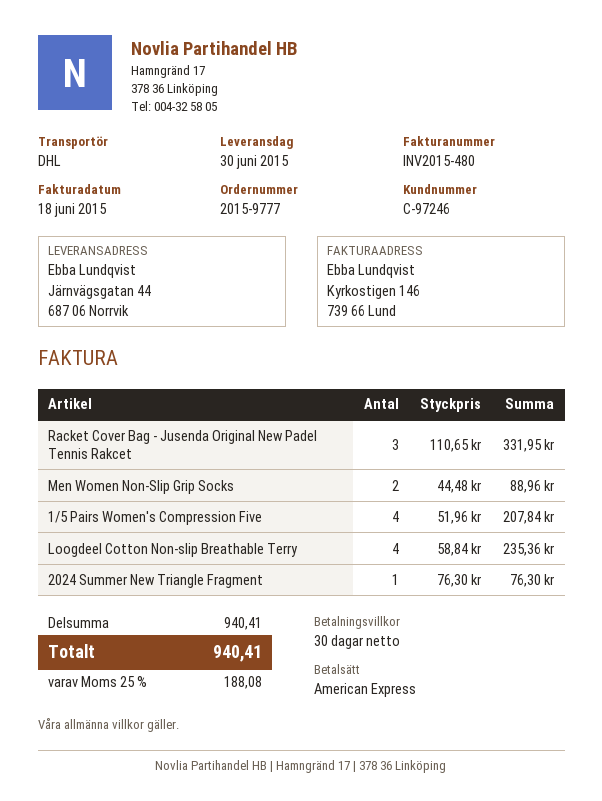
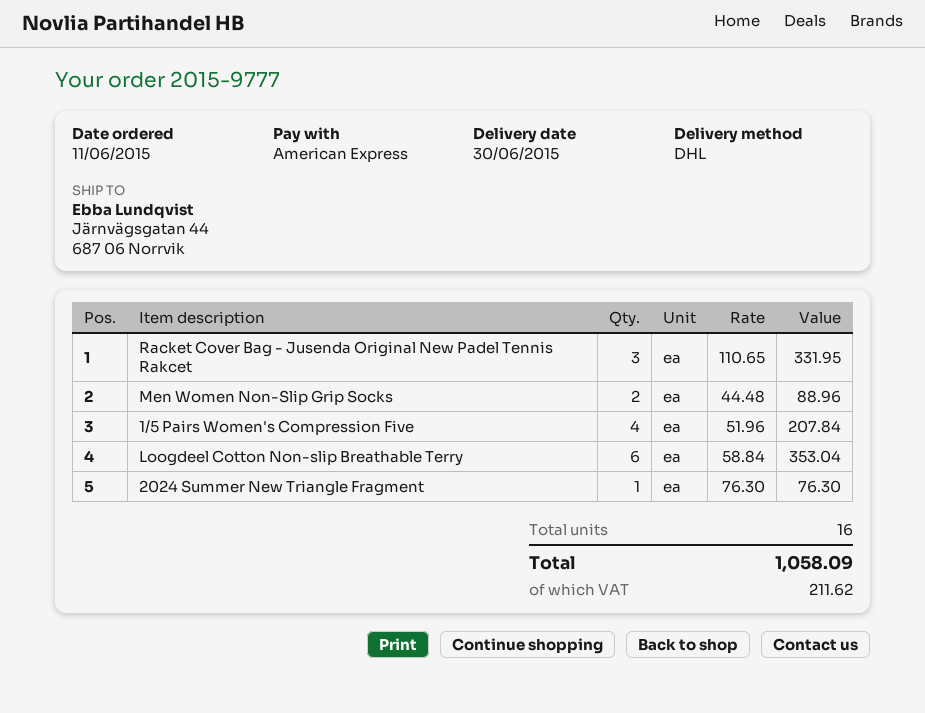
Loogdeel Cotton Non-slip Breathable Terry: 4 x 58.84 = 235.36 -> 6 x 58.84 = 353.04
tax: 188.08 -> 211.62
total: 940.41 -> 1058.09

